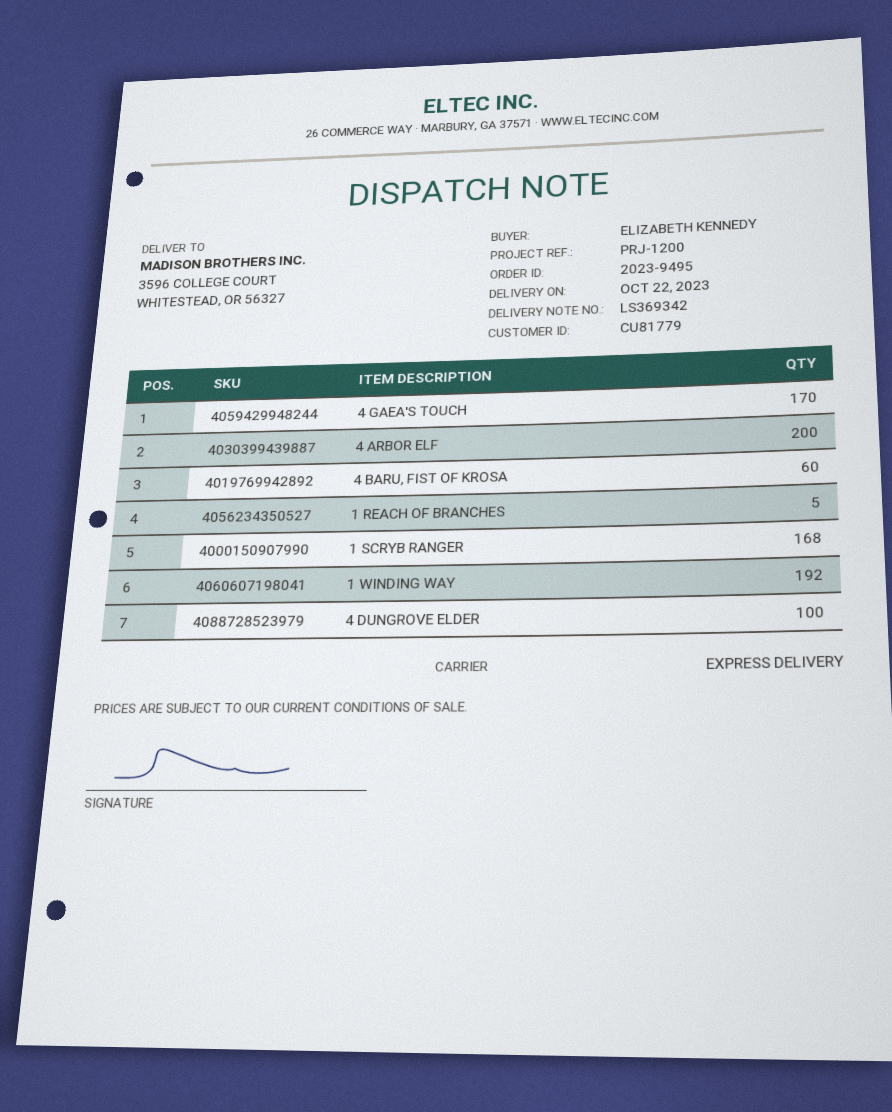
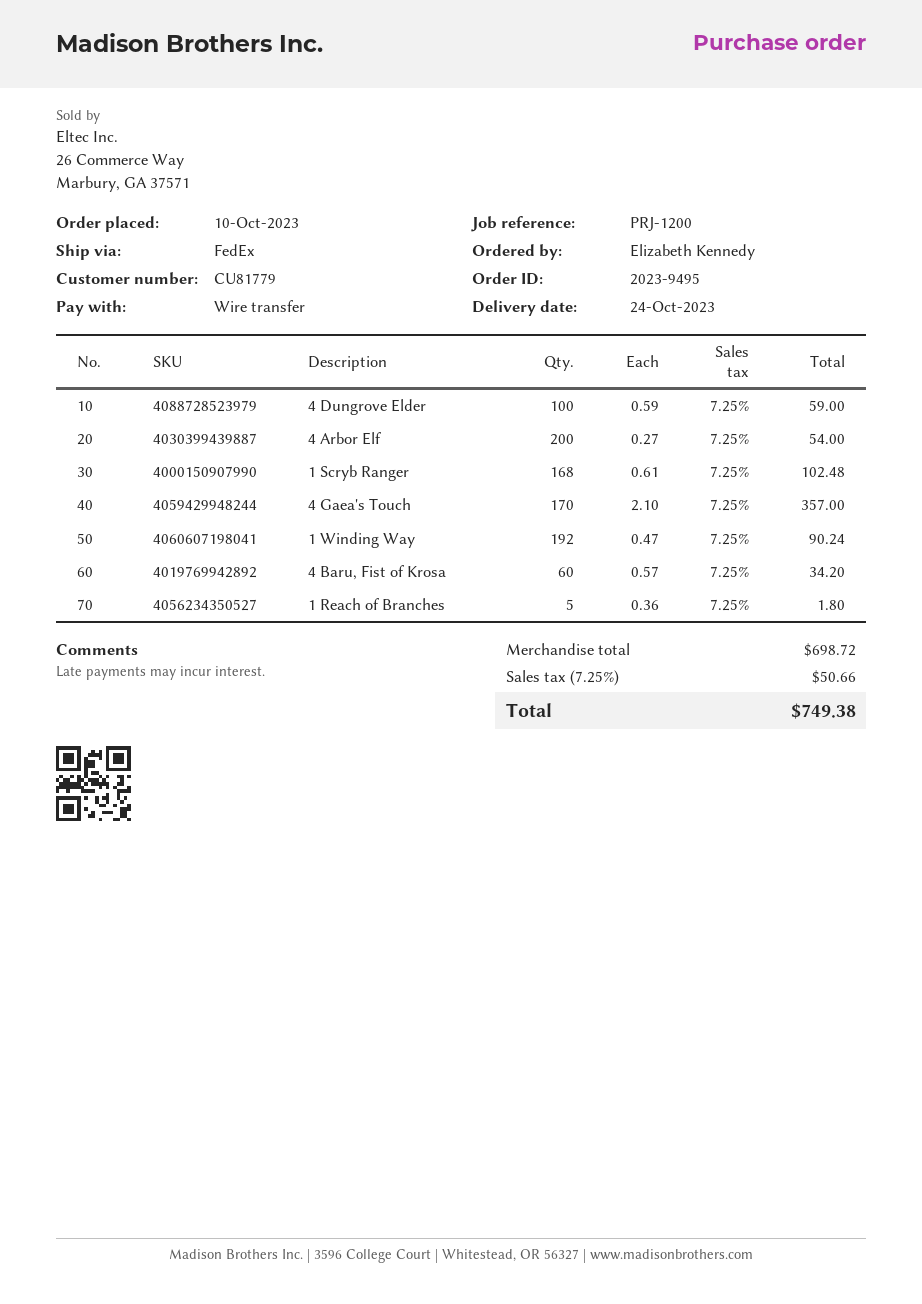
delivery date: 2023-10-22 -> 2023-10-24
shipping method: express -> FedEx

